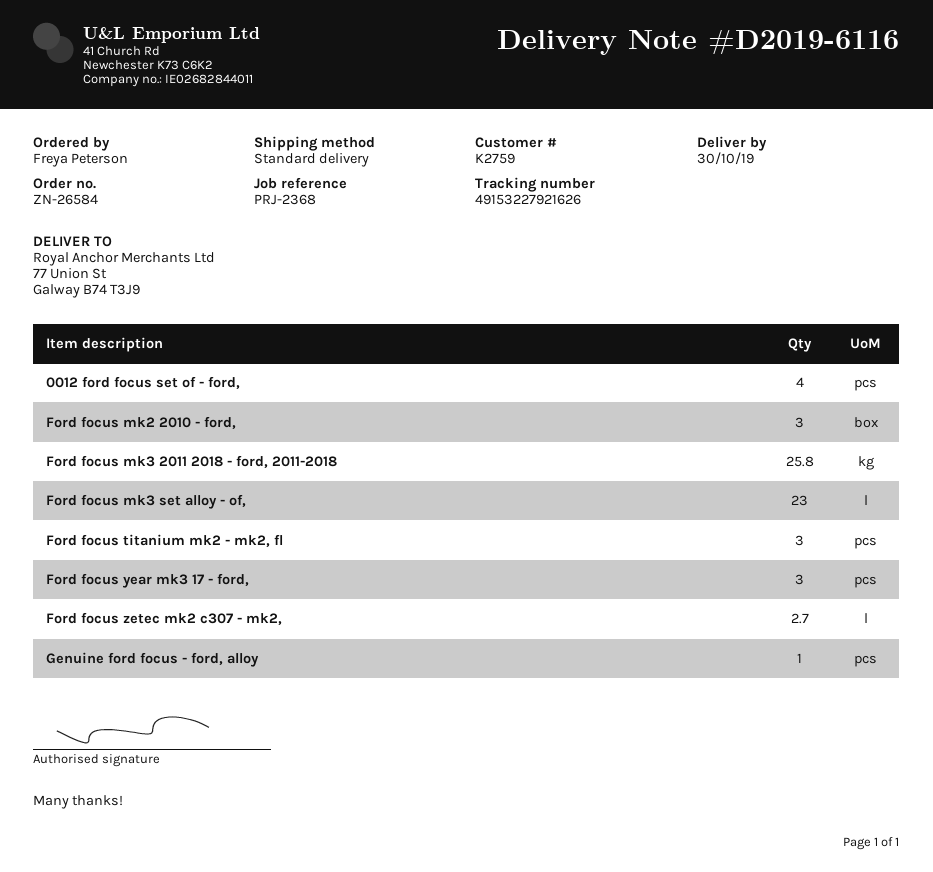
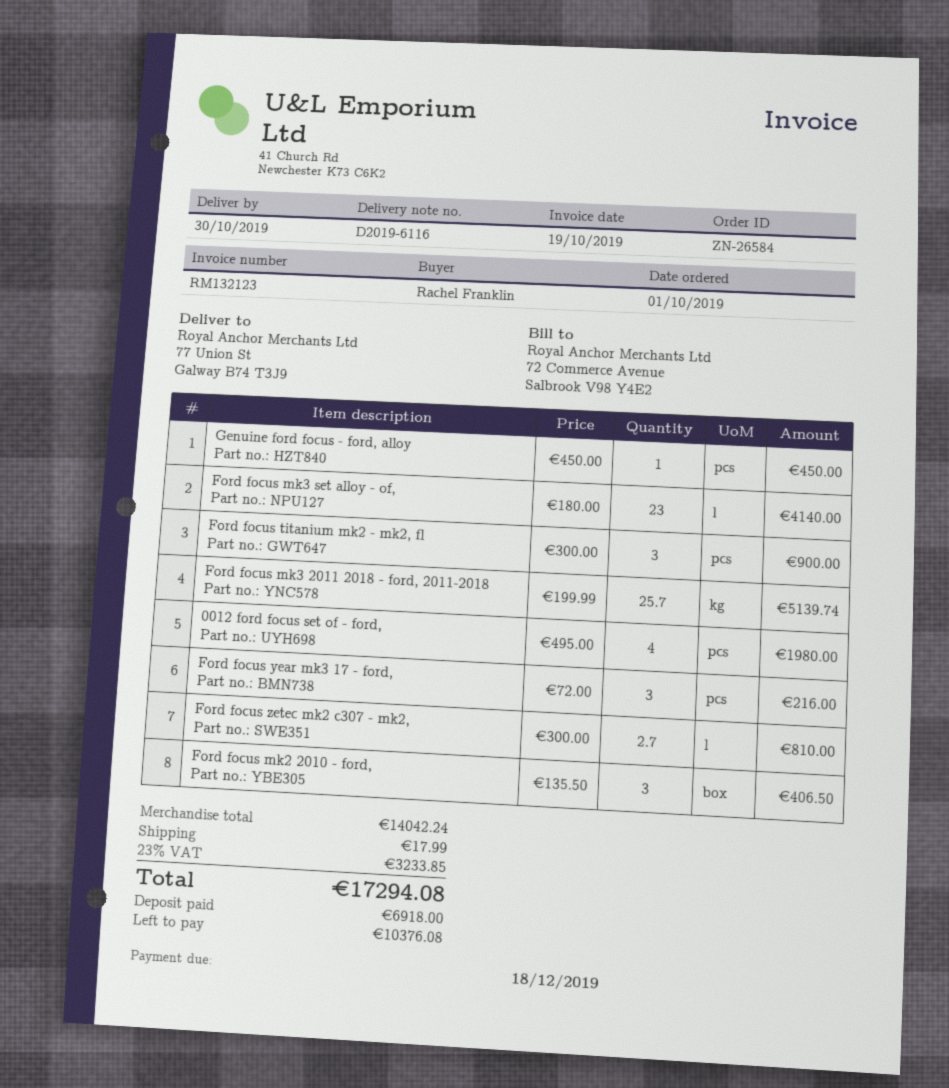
ordered by: Freya Peterson -> Rachel Franklin
Ford focus mk3 2011 2018 - ford, 2011-2018: 25.8 -> 25.7

